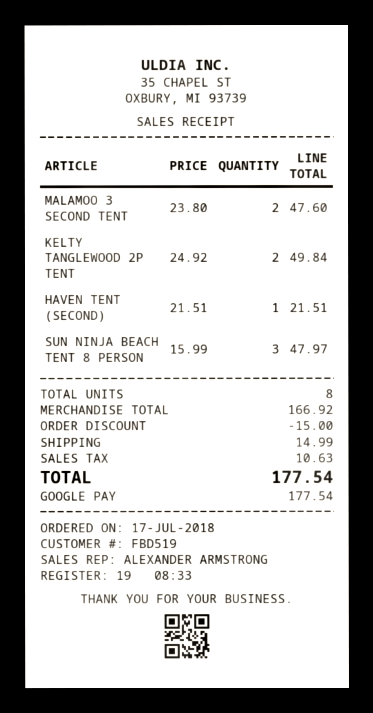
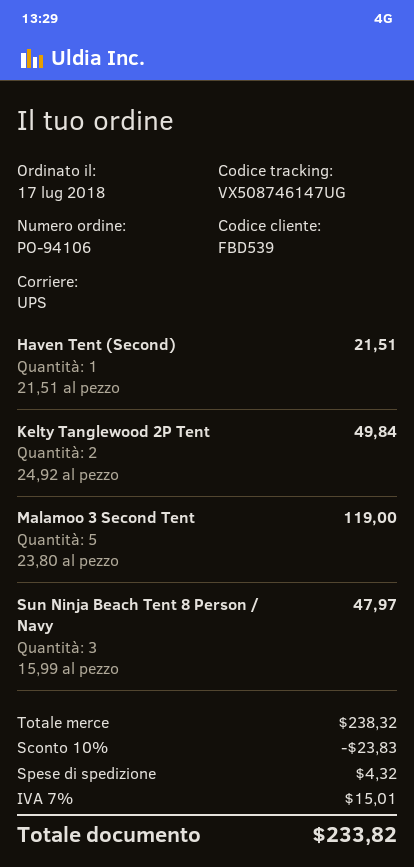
customer number: FBD519 -> FBD539
MALAMOO 3 SECOND TENT: 2 x 23.80 = 47.60 -> 5 x 23.80 = 119.00
subtotal: 166.92 -> 238.32
discount: 15.00 -> 23.83
shipping: 14.99 -> 4.32
tax: 10.63 -> 15.01
total: 177.54 -> 233.82

